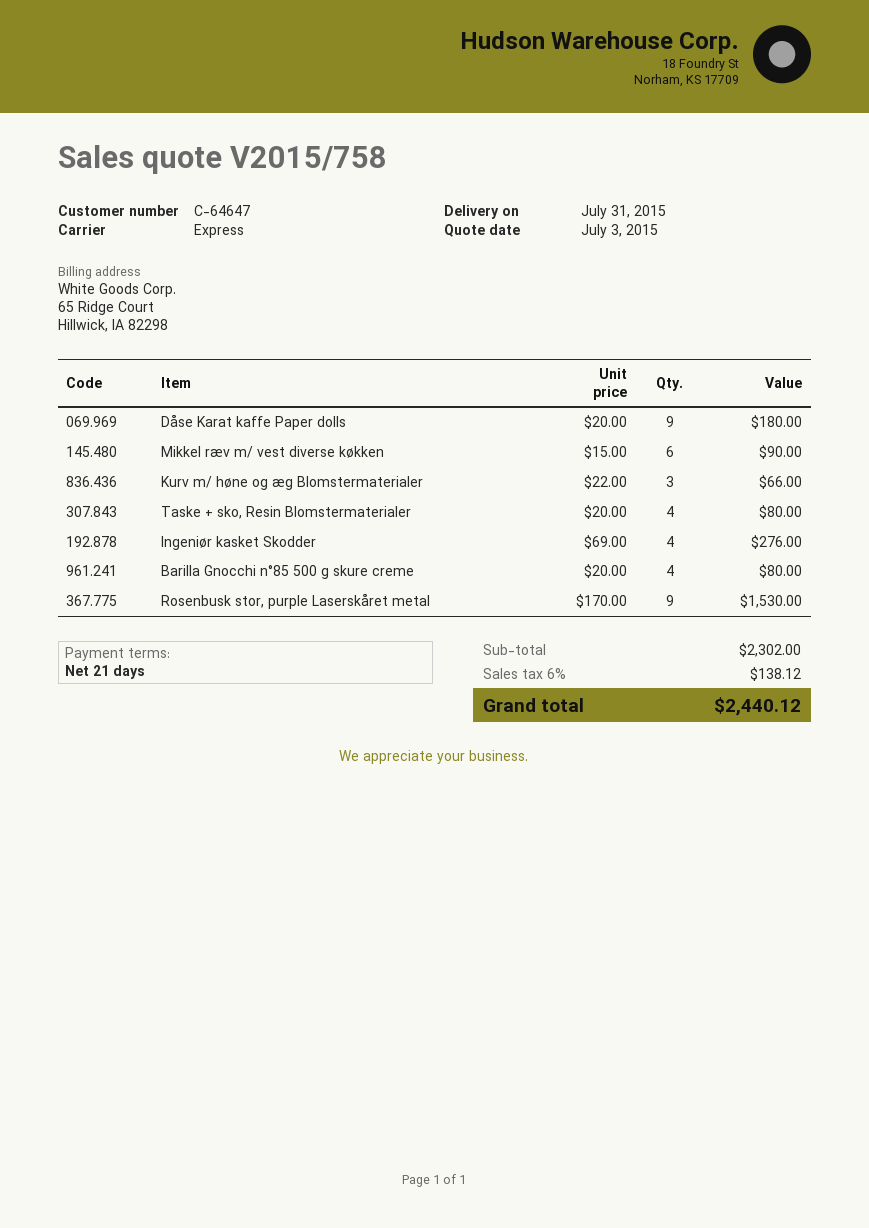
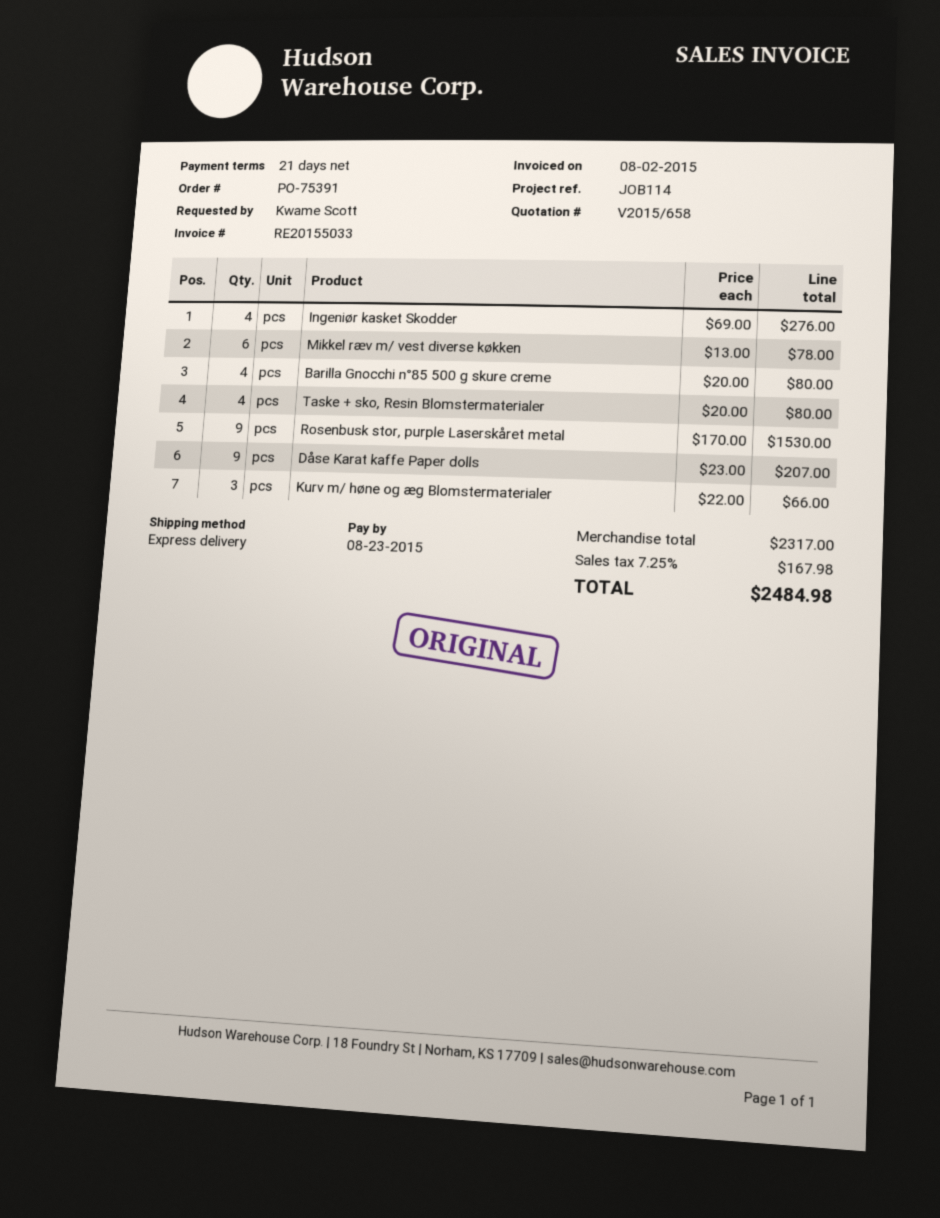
quote number: V2015/758 -> V2015/658
Dåse Karat kaffe Paper dolls: 9 x 20.00 = 180.00 -> 9 x 23.00 = 207.00
Mikkel ræv m/ vest diverse køkken: 6 x 15.00 = 90.00 -> 6 x 13.00 = 78.00
subtotal: 2302.00 -> 2317.00
tax: 6% = 138.12 -> 7.25% = 167.98
total: 2440.12 -> 2484.98

